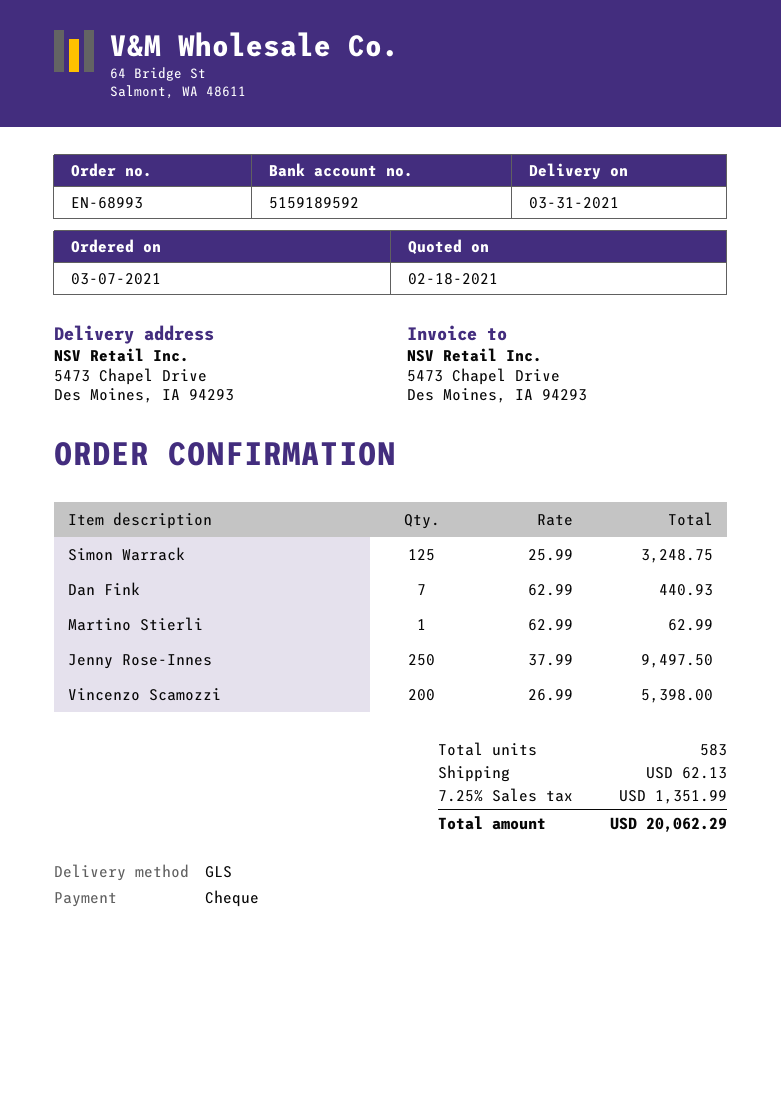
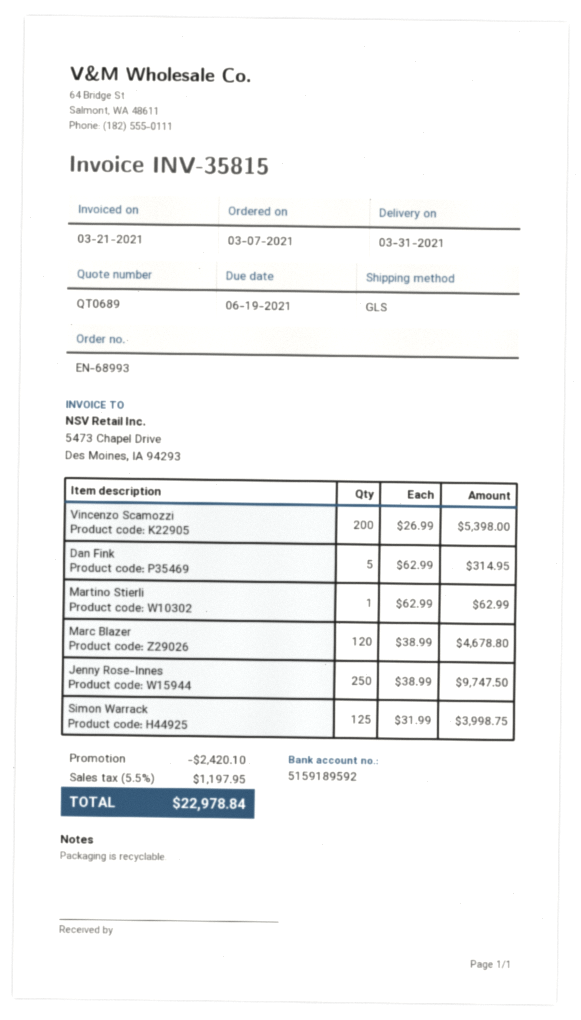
Simon Warrack: 125 x 25.99 = 3248.75 -> 125 x 31.99 = 3998.75
Dan Fink: 7 x 62.99 = 440.93 -> 5 x 62.99 = 314.95
Jenny Rose-Innes: 250 x 37.99 = 9497.50 -> 250 x 38.99 = 9747.50
Marc Blazer: none -> 120 x 38.99 = 4678.80
discount: none -> 2420.10
shipping: 62.13 -> none
tax: 7.25% = 1351.99 -> 5.5% = 1197.95
total: 20062.29 -> 22978.84

